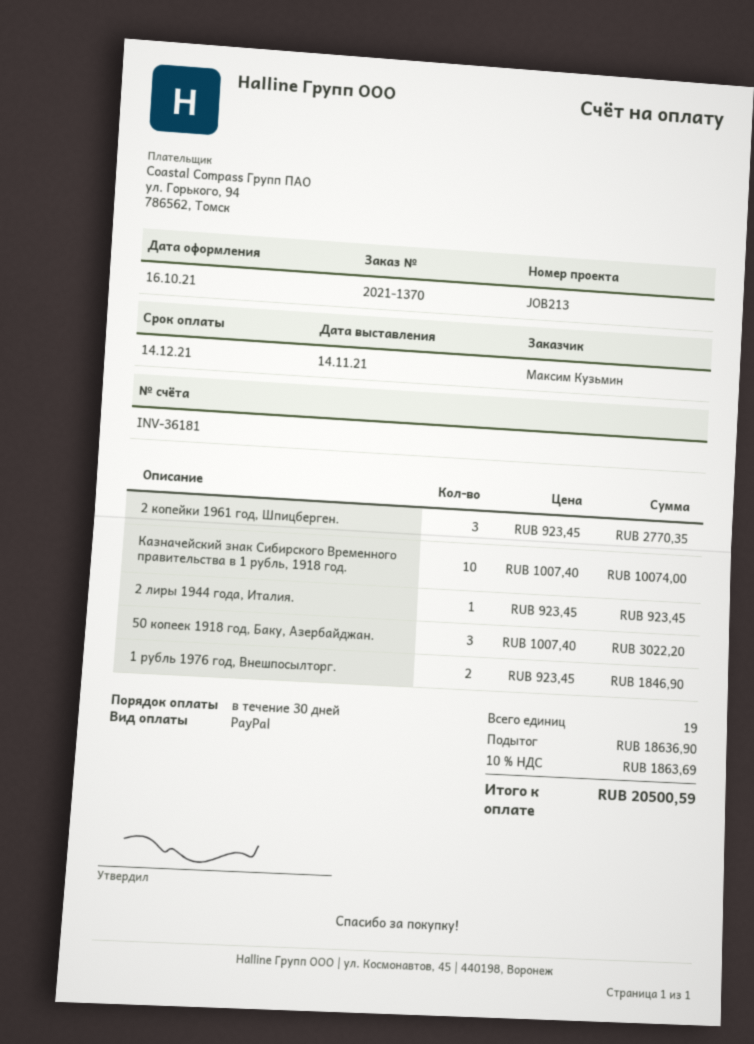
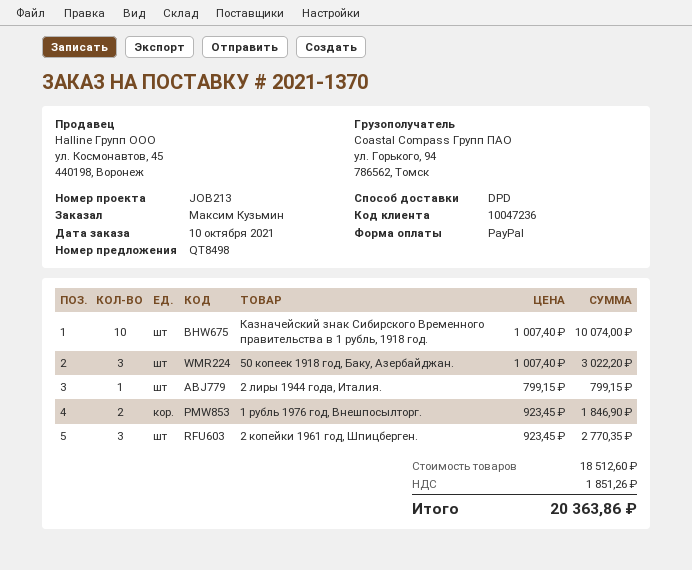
order date: 2021-10-16 -> 2021-10-10
2 лиры 1944 года, Италия.: 1 x 923.45 = 923.45 -> 1 x 799.15 = 799.15
subtotal: 18636.90 -> 18512.60
tax: 1863.69 -> 1851.26
total: 20500.59 -> 20363.86

